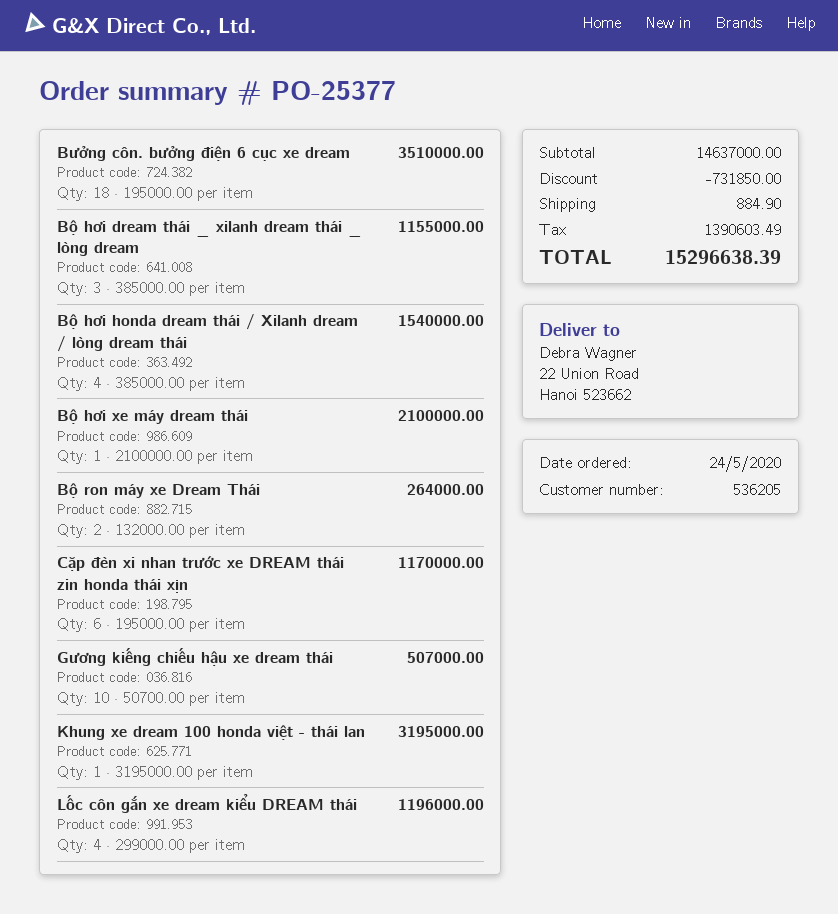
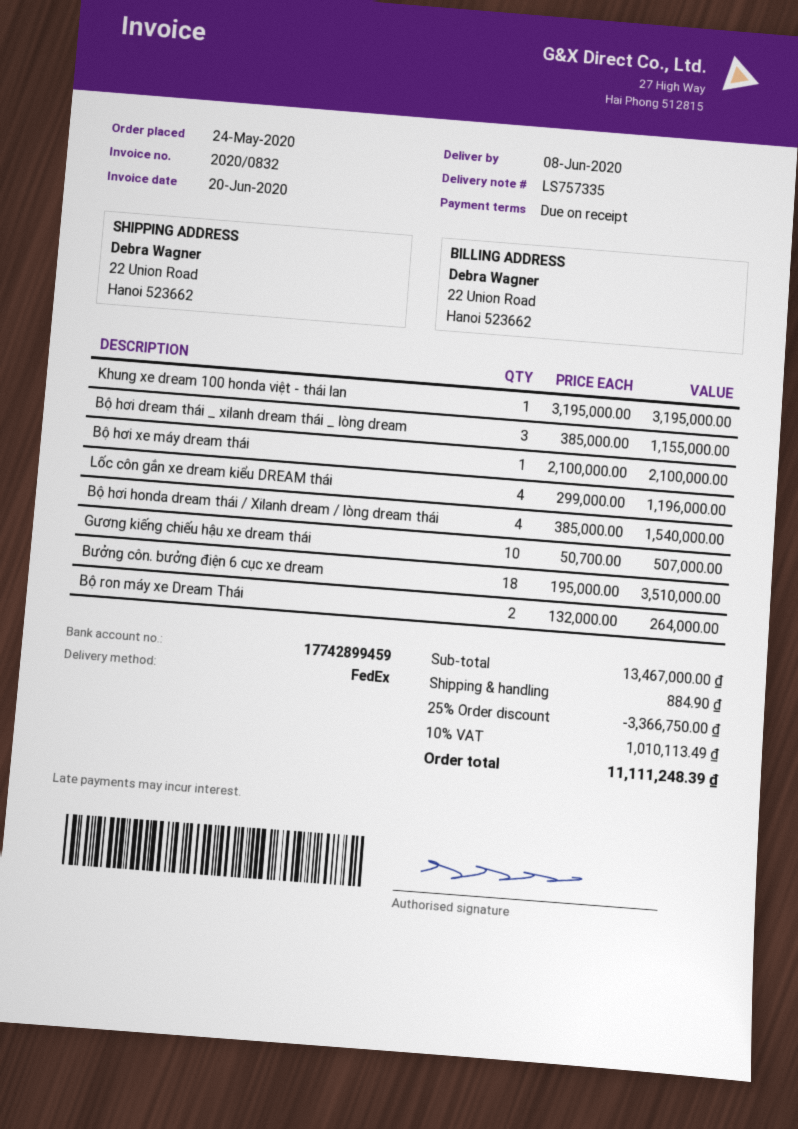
Cặp đèn xi nhan trước xe DREAM thái zin honda thái xịn: 6 x 195000.00 = 1170000.00 -> none
subtotal: 14637000.00 -> 13467000.00
discount: 731850.00 -> 3366750.00
tax: 1390603.49 -> 1010113.49
total: 15296638.39 -> 11111248.39

